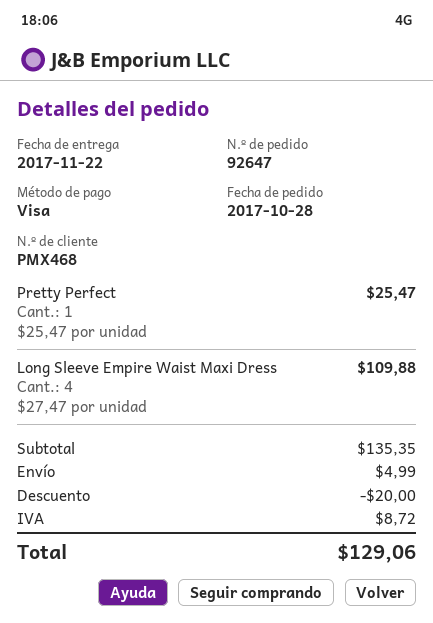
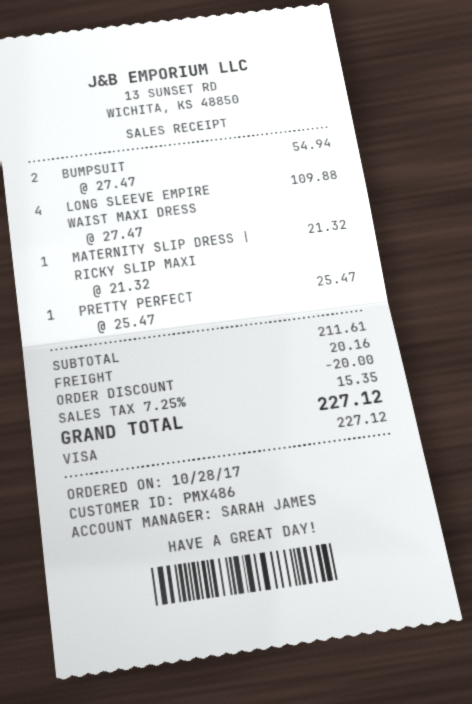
customer number: PMX468 -> PMX486
BUMPSUIT: none -> 2 x 27.47 = 54.94
MATERNITY SLIP DRESS | RICKY SLIP MAXI: none -> 1 x 21.32 = 21.32
subtotal: 135.35 -> 211.61
shipping: 4.99 -> 20.16
tax: 8.72 -> 15.35
total: 129.06 -> 227.12

